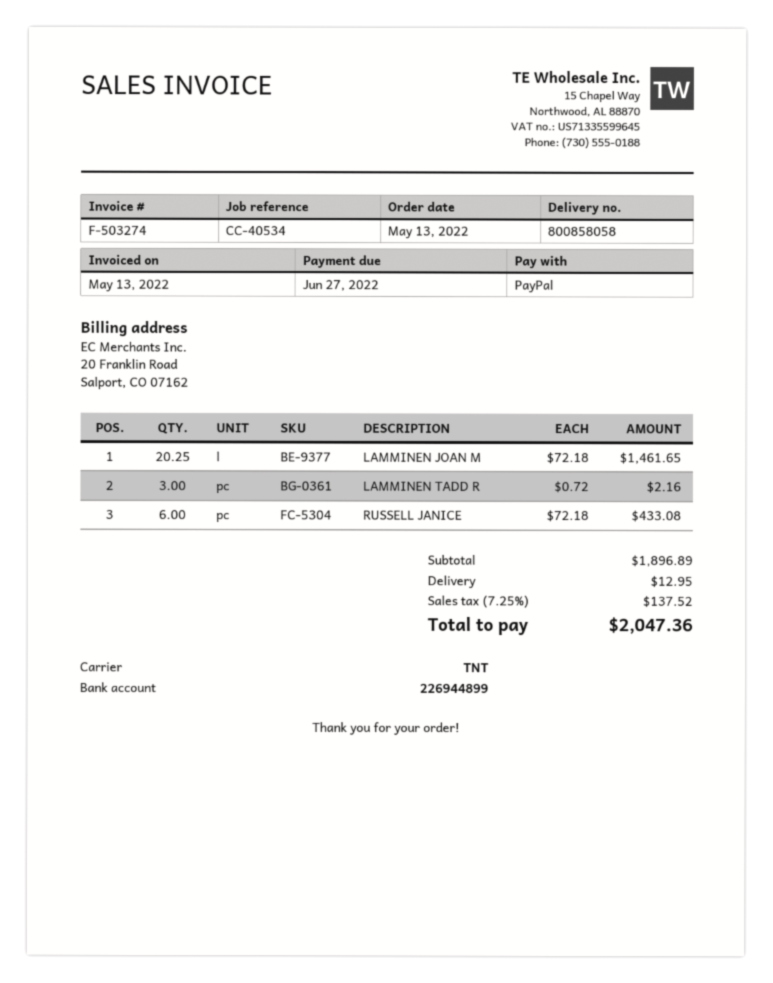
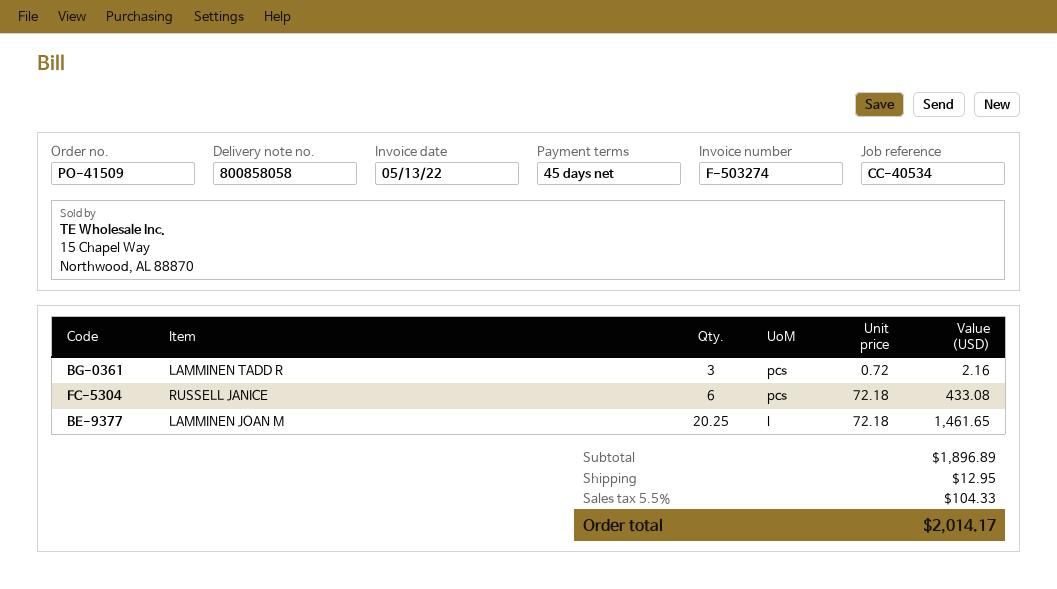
tax: 7.25% = 137.52 -> 5.5% = 104.33
total: 2047.36 -> 2014.17

